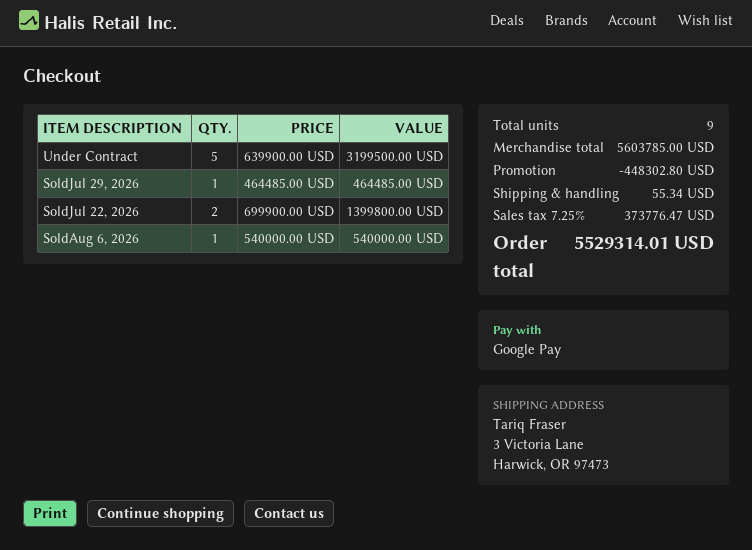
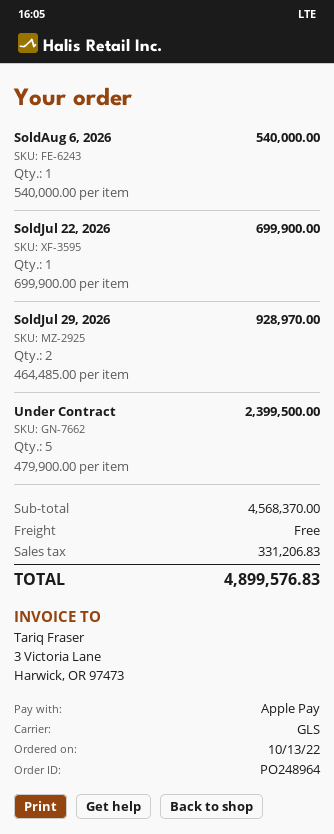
payment method: Google Pay -> Apple Pay
Under Contract: 5 x 639900.00 = 3199500.00 -> 5 x 479900.00 = 2399500.00
SoldJul 29, 2026: 1 x 464485.00 = 464485.00 -> 2 x 464485.00 = 928970.00
SoldJul 22, 2026: 2 x 699900.00 = 1399800.00 -> 1 x 699900.00 = 699900.00
subtotal: 5603785.00 -> 4568370.00
discount: 448302.80 -> none
shipping: 55.34 -> 0.00
tax: 373776.47 -> 331206.83
total: 5529314.01 -> 4899576.83

